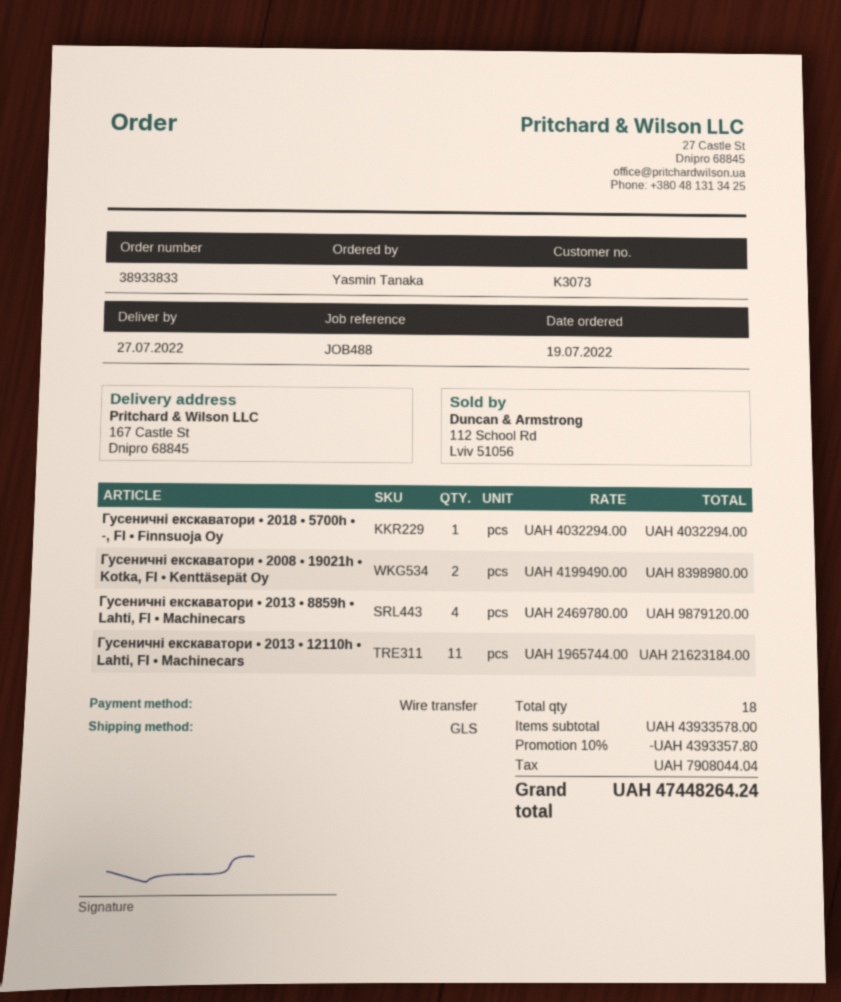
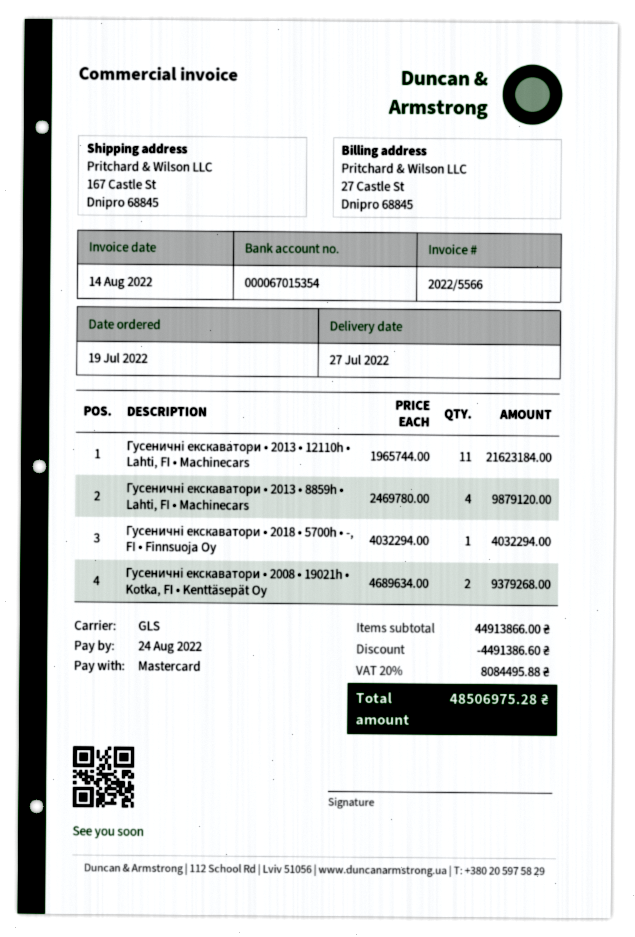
payment method: bank transfer -> Mastercard
Гусеничні екскаватори • 2008 • 19021h • Kotka, FI • Kenttäsepät Oy: 2 x 4199490.00 = 8398980.00 -> 2 x 4689634.00 = 9379268.00
subtotal: 43933578.00 -> 44913866.00
discount: 4393357.80 -> 4491386.60
tax: 7908044.04 -> 8084495.88
total: 47448264.24 -> 48506975.28

